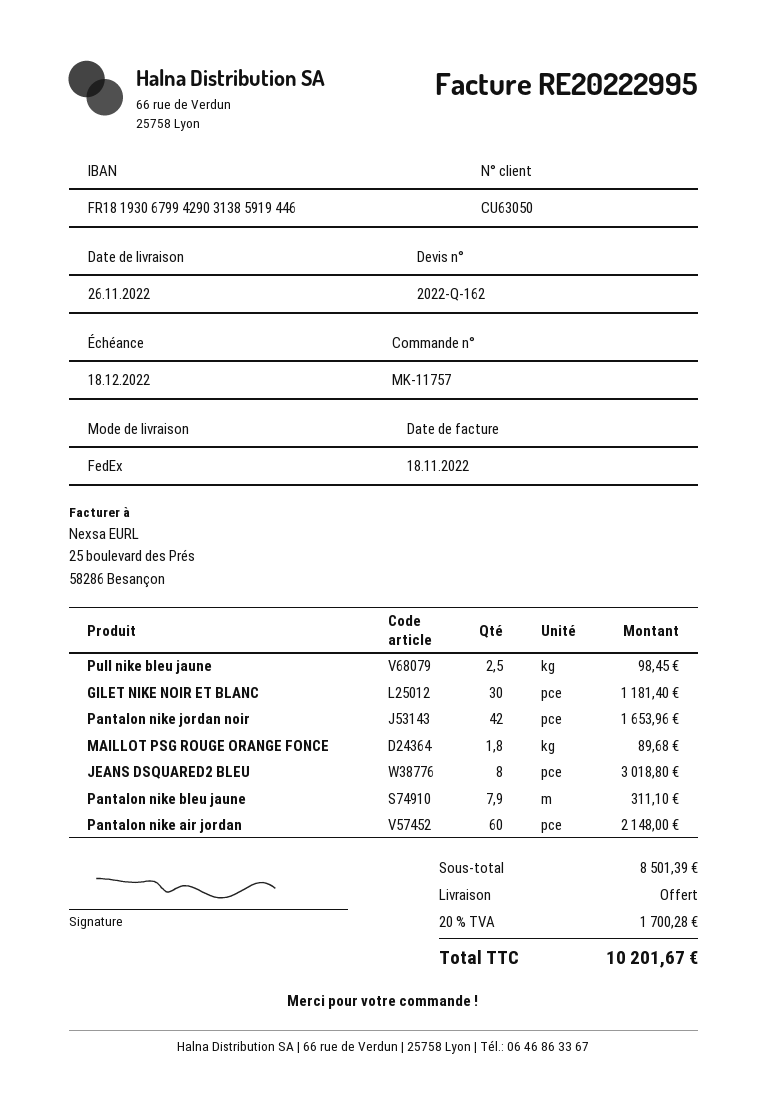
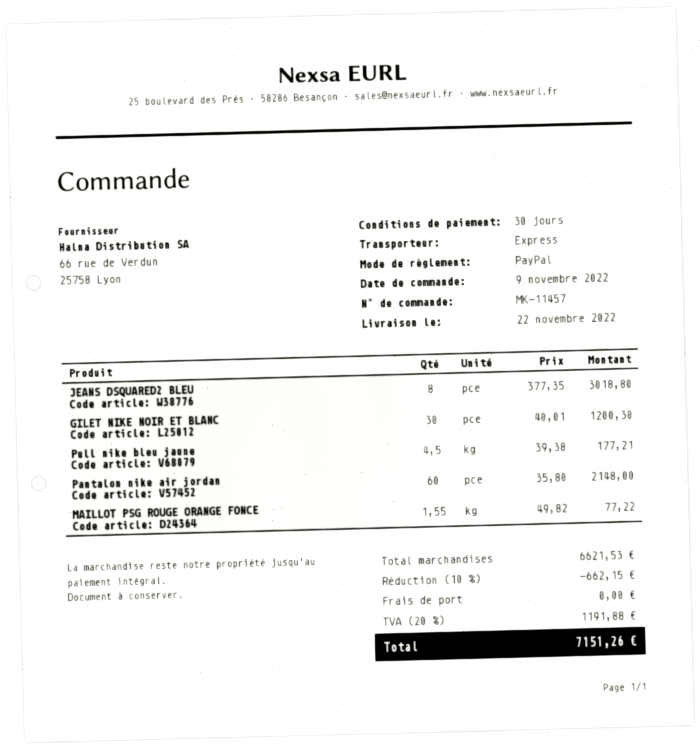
order number: MK-11757 -> MK-11457
delivery date: 2022-11-26 -> 2022-11-22
shipping method: FedEx -> express
Pull nike bleu jaune: 2.5 for 98.45 -> 4.5 for 177.21
GILET NIKE NOIR ET BLANC: 30 for 1181.40 -> 30 for 1200.30
Pantalon nike jordan noir: 42 for 1653.96 -> none
MAILLOT PSG ROUGE ORANGE FONCE: 1.8 for 89.68 -> 1.55 for 77.22
Pantalon nike bleu jaune: 7.9 for 311.10 -> none
subtotal: 8501.39 -> 6621.53
discount: none -> 10% = 662.15
tax: 20% = 1700.28 -> 20% = 1191.88
total: 10201.67 -> 7151.26

